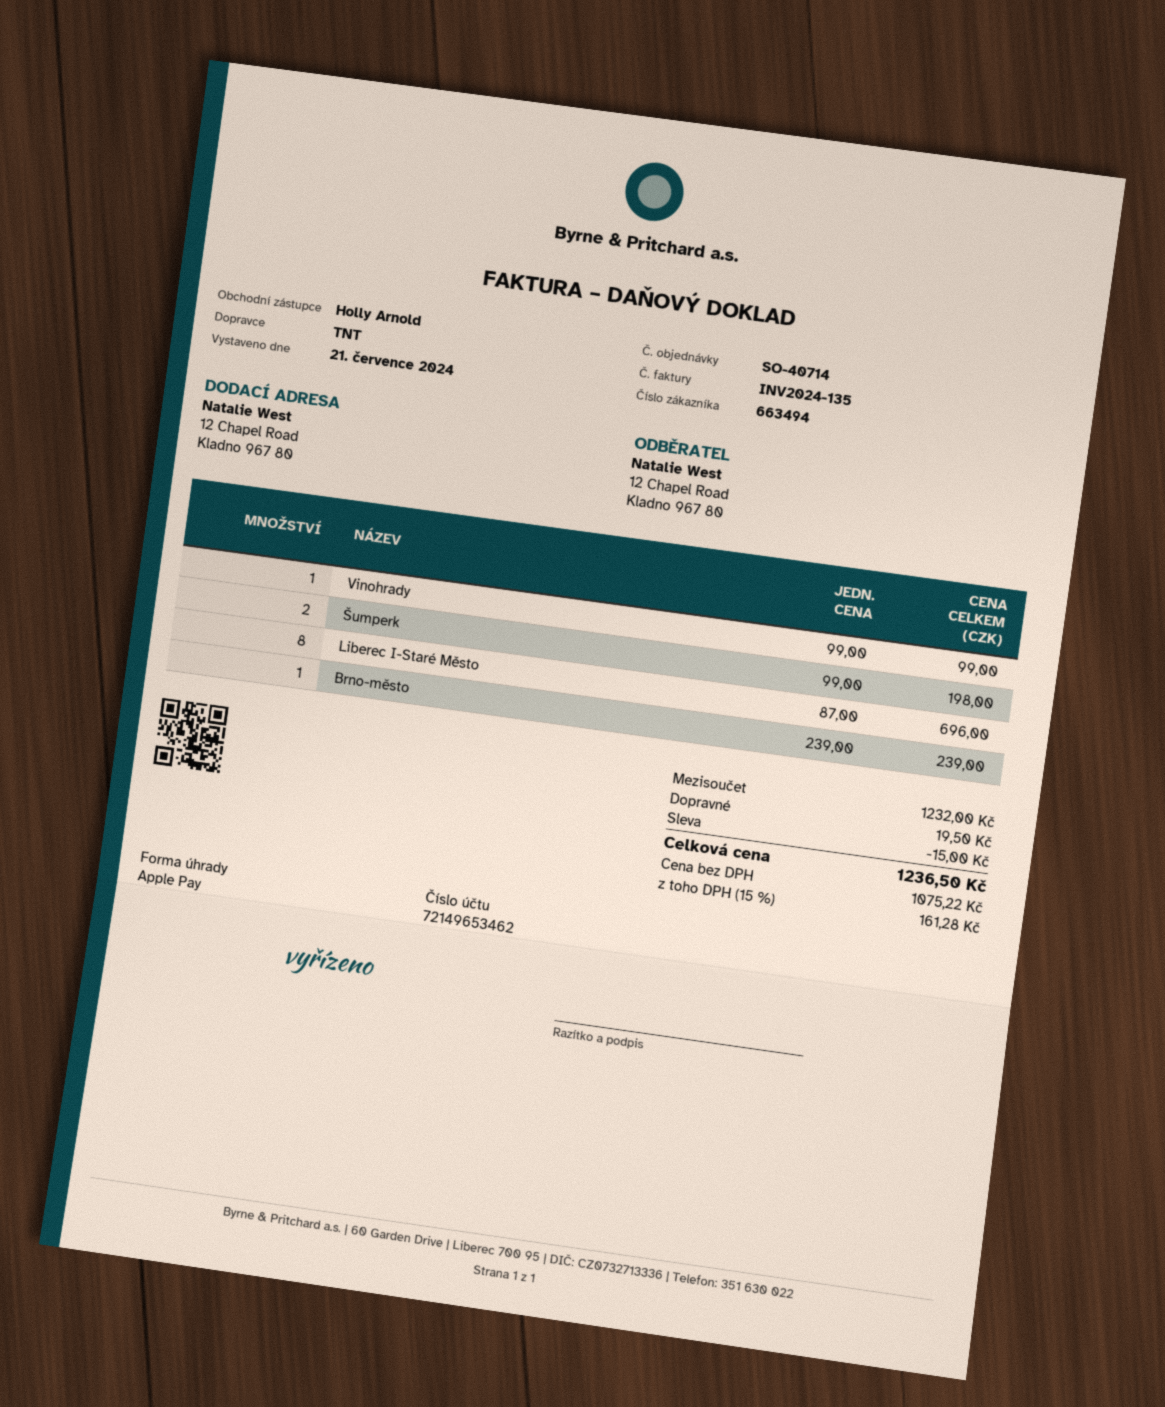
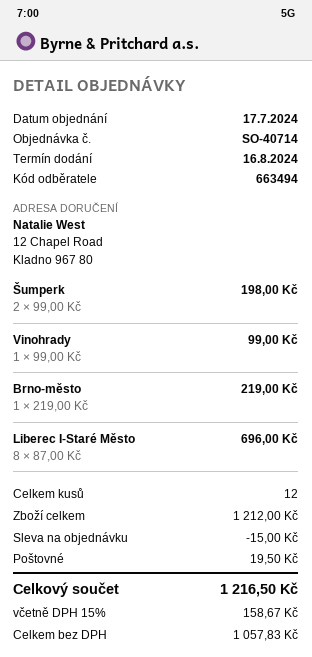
Brno-město: 1 x 239.00 = 239.00 -> 1 x 219.00 = 219.00
subtotal: 1232.00 -> 1212.00
net: 1075.22 -> 1057.83
tax: 15% = 161.28 -> 15% = 158.67
total: 1236.50 -> 1216.50

